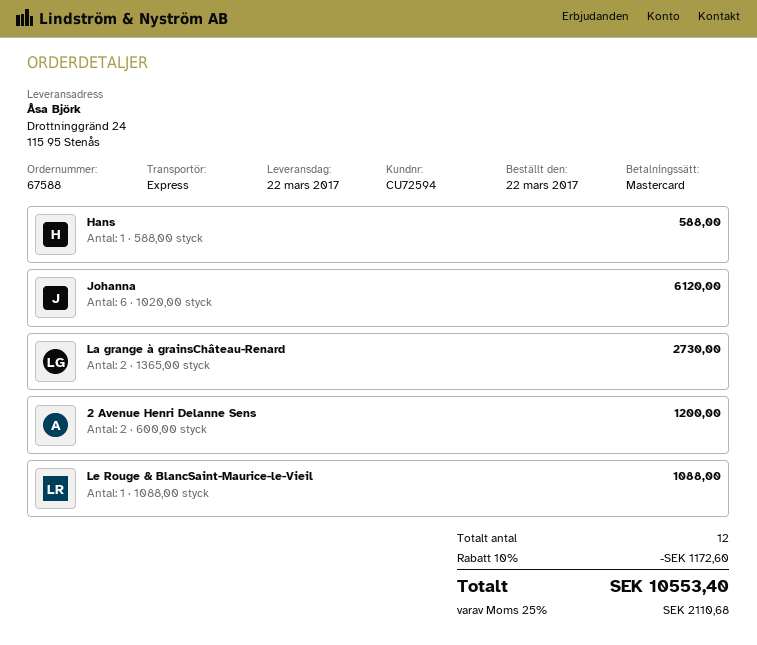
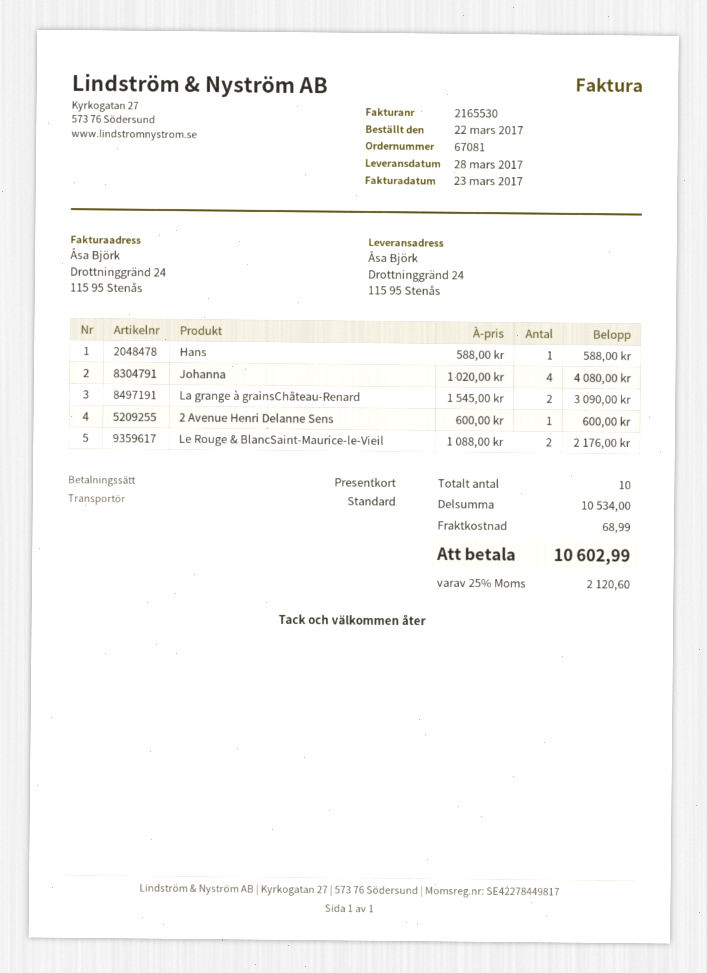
order number: 67588 -> 67081
delivery date: 2017-03-22 -> 2017-03-28
payment method: Mastercard -> gift card
shipping method: express -> standard
Johanna: 6 x 1020.00 = 6120.00 -> 4 x 1020.00 = 4080.00
La grange à grainsChâteau-Renard: 2 x 1365.00 = 2730.00 -> 2 x 1545.00 = 3090.00
2 Avenue Henri Delanne Sens: 2 x 600.00 = 1200.00 -> 1 x 600.00 = 600.00
Le Rouge & BlancSaint-Maurice-le-Vieil: 1 x 1088.00 = 1088.00 -> 2 x 1088.00 = 2176.00
total quantity: 12 -> 10
discount: 10% = 1172.60 -> none
shipping: none -> 68.99
tax: 25% = 2110.68 -> 25% = 2120.60
total: 10553.40 -> 10602.99

